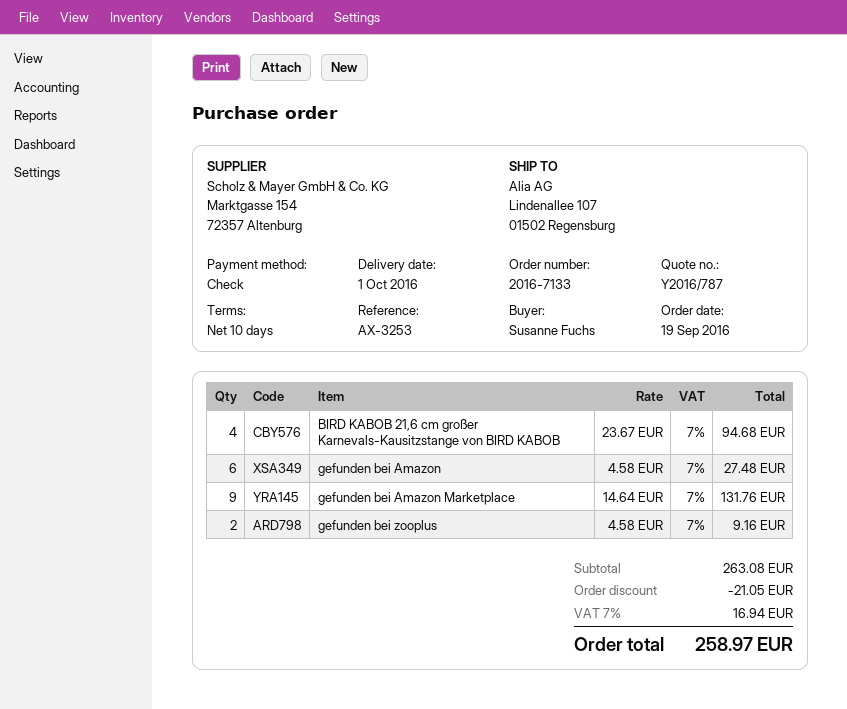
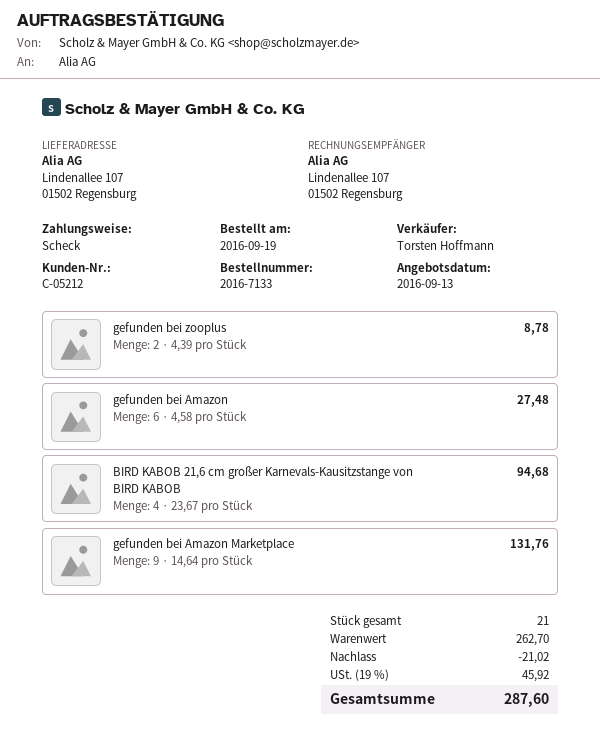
gefunden bei zooplus: 2 x 4.58 = 9.16 -> 2 x 4.39 = 8.78
subtotal: 263.08 -> 262.70
discount: 21.05 -> 21.02
tax: 7% = 16.94 -> 19% = 45.92
total: 258.97 -> 287.60

